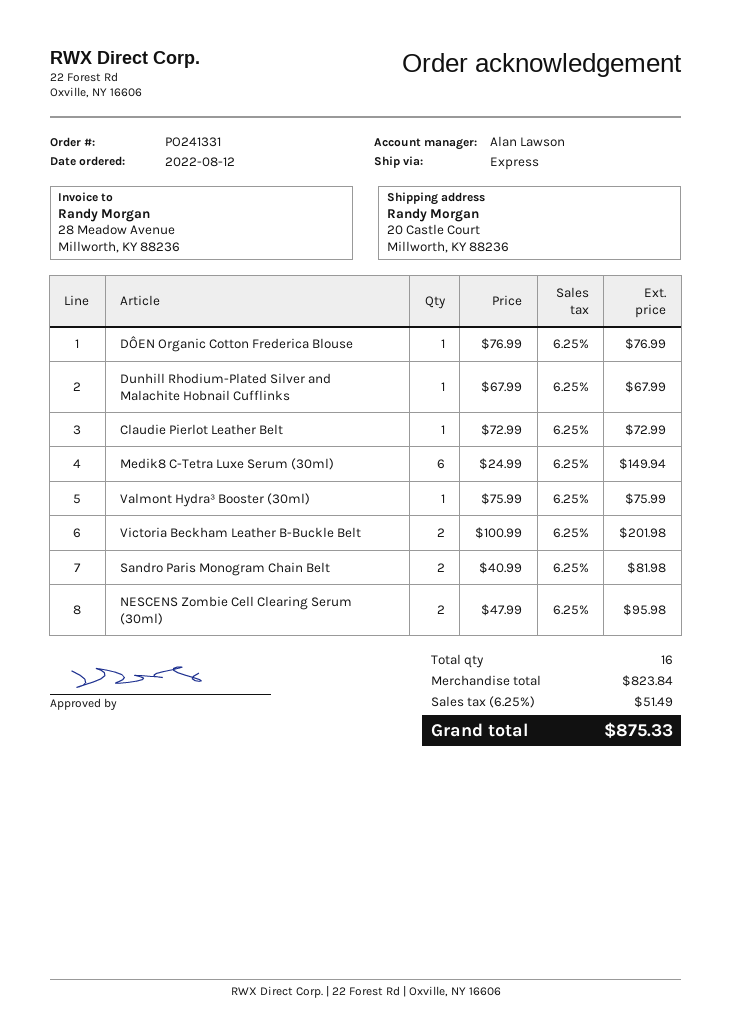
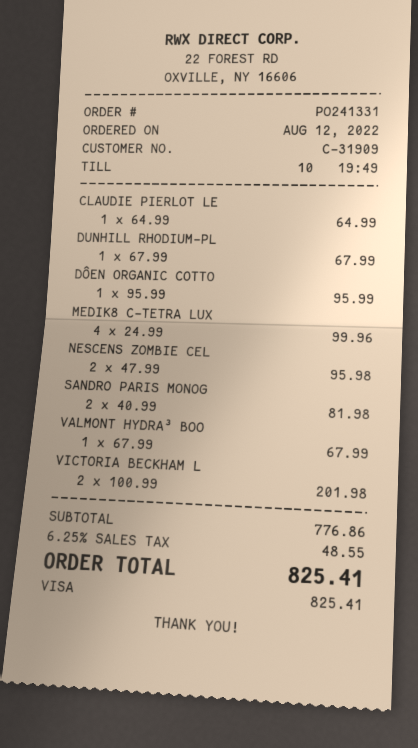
DÔEN Organic Cotton Frederica Blouse: 1 x 76.99 = 76.99 -> 1 x 95.99 = 95.99
Claudie Pierlot Leather Belt: 1 x 72.99 = 72.99 -> 1 x 64.99 = 64.99
Medik8 C-Tetra Luxe Serum (30ml): 6 x 24.99 = 149.94 -> 4 x 24.99 = 99.96
Valmont Hydra³ Booster (30ml): 1 x 75.99 = 75.99 -> 1 x 67.99 = 67.99
subtotal: 823.84 -> 776.86
tax: 6.25% = 51.49 -> 6.25% = 48.55
total: 875.33 -> 825.41

